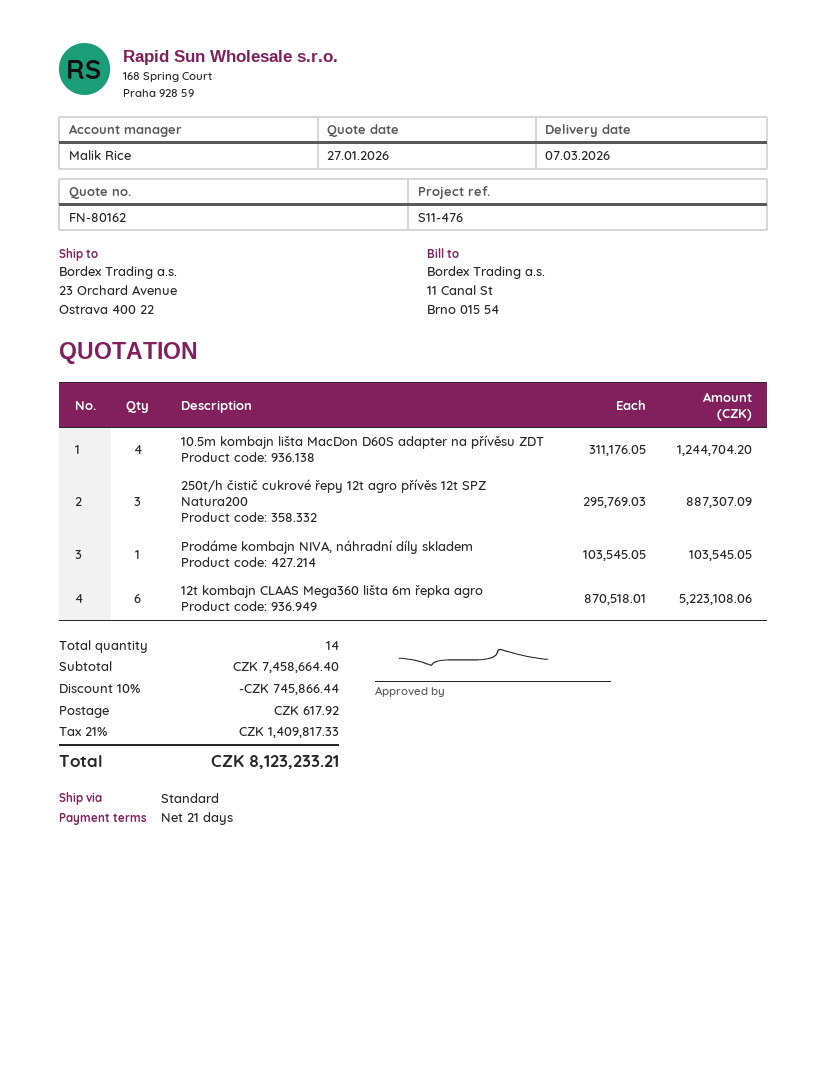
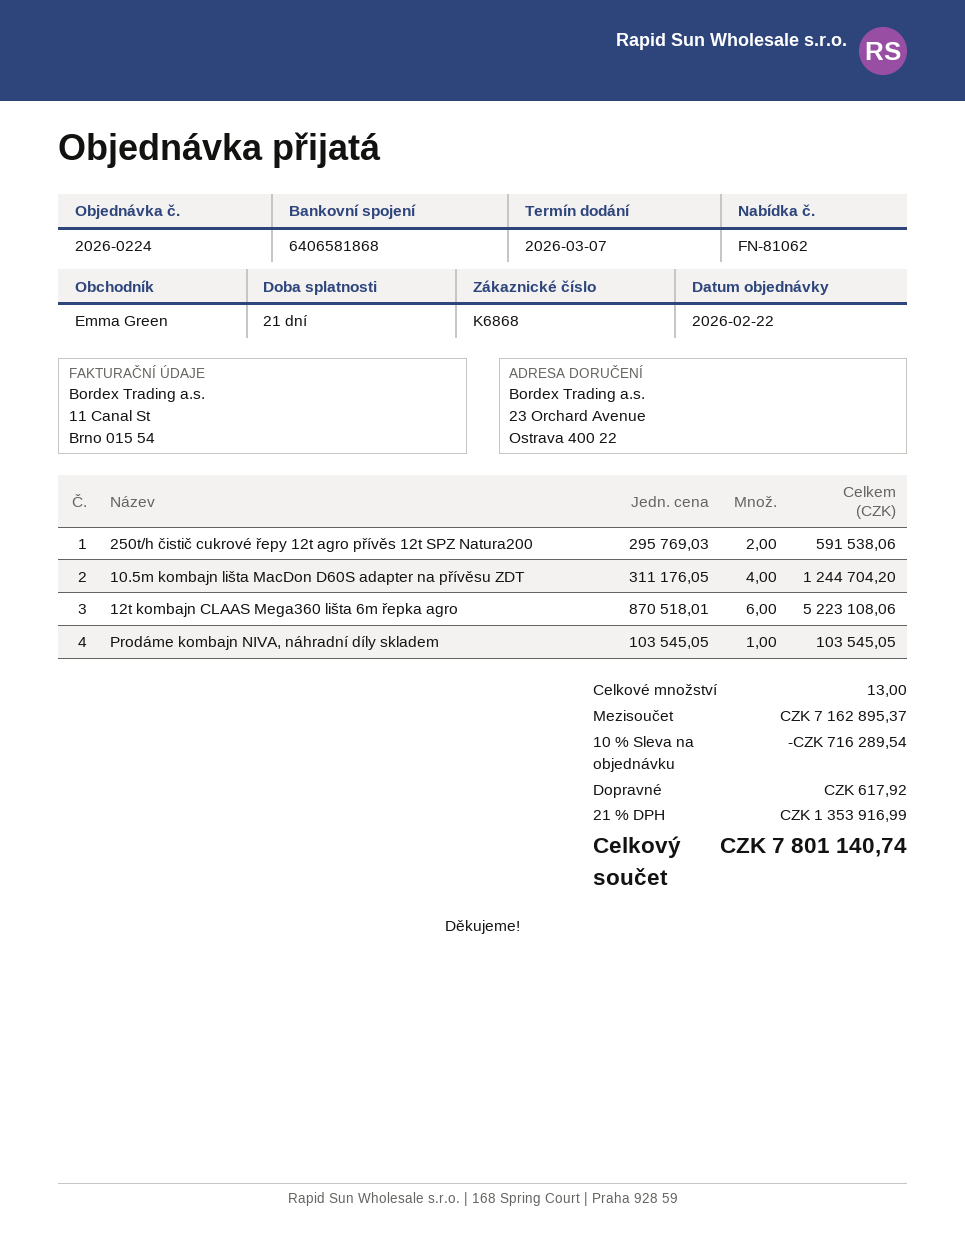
quote number: FN-80162 -> FN-81062
sales rep: Malik Rice -> Emma Green
250t/h čistič cukrové řepy 12t agro přívěs 12t SPZ Natura200: 3 x 295769.03 = 887307.09 -> 2 x 295769.03 = 591538.06
total quantity: 14 -> 13
subtotal: 7458664.40 -> 7162895.37
discount: 10% = 745866.44 -> 10% = 716289.54
tax: 21% = 1409817.33 -> 21% = 1353916.99
total: 8123233.21 -> 7801140.74

